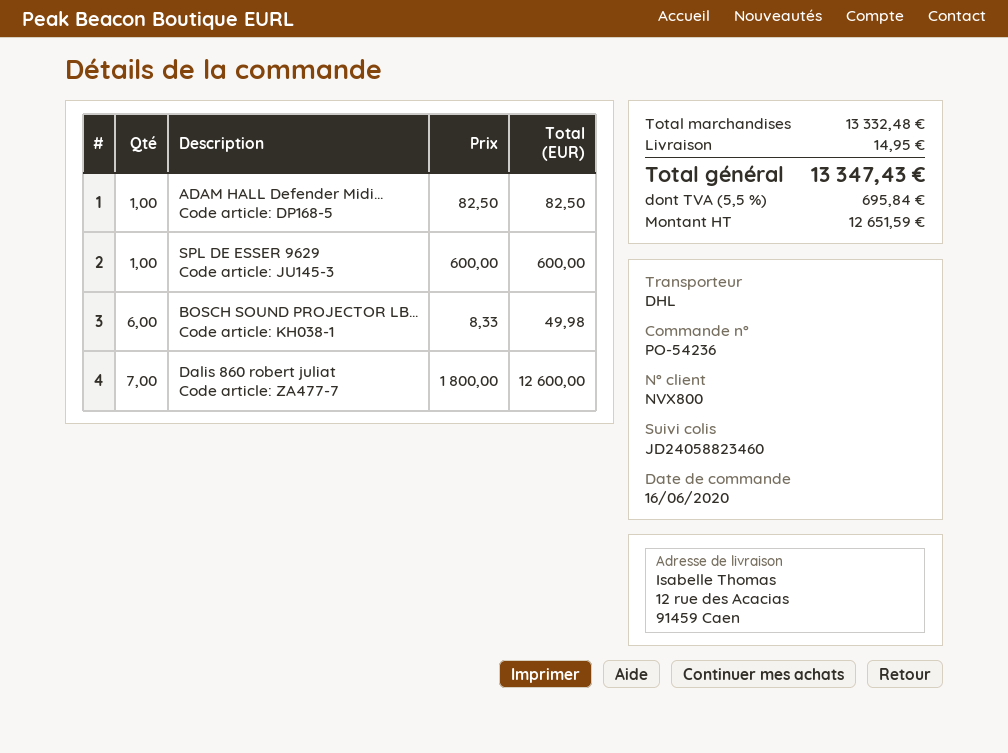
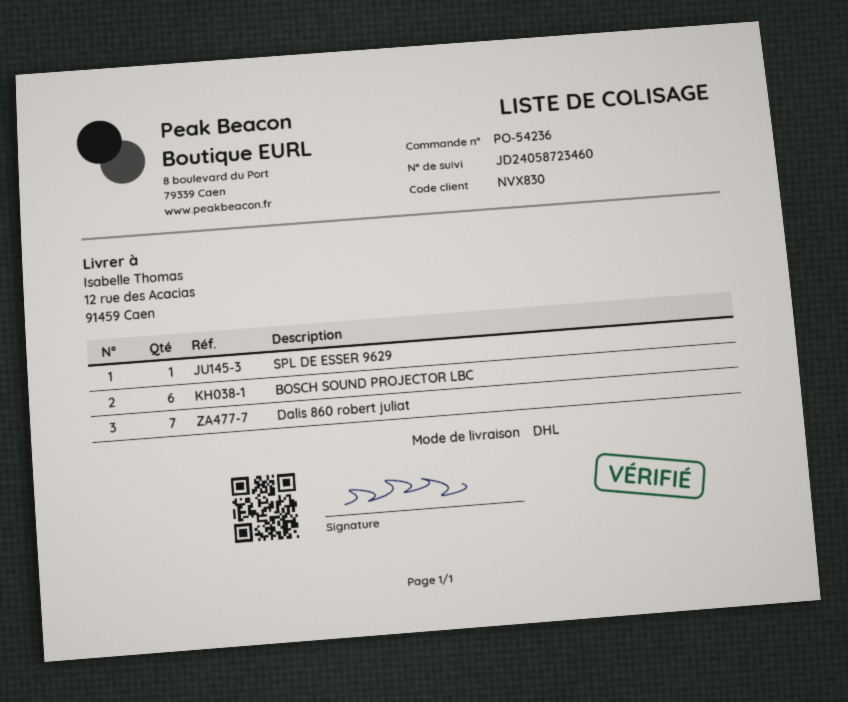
customer number: NVX800 -> NVX830
tracking number: JD24058823460 -> JD24058723460
ADAM HALL Defender Midi...: 1 -> none

